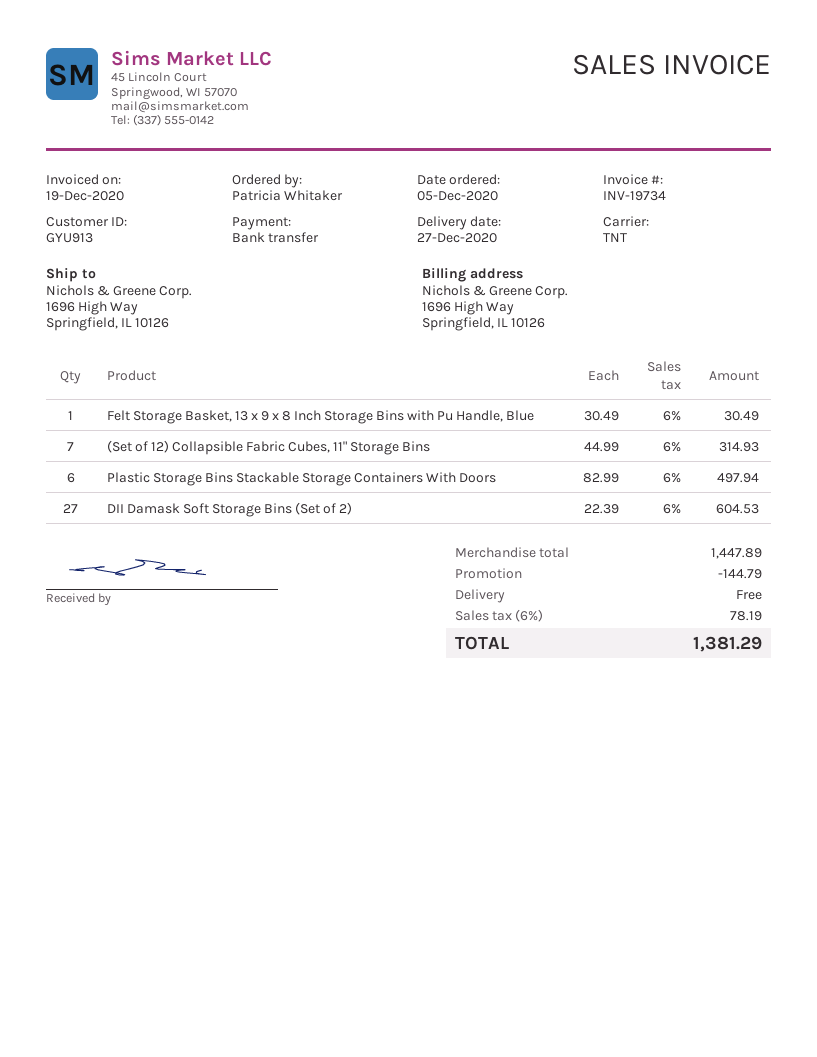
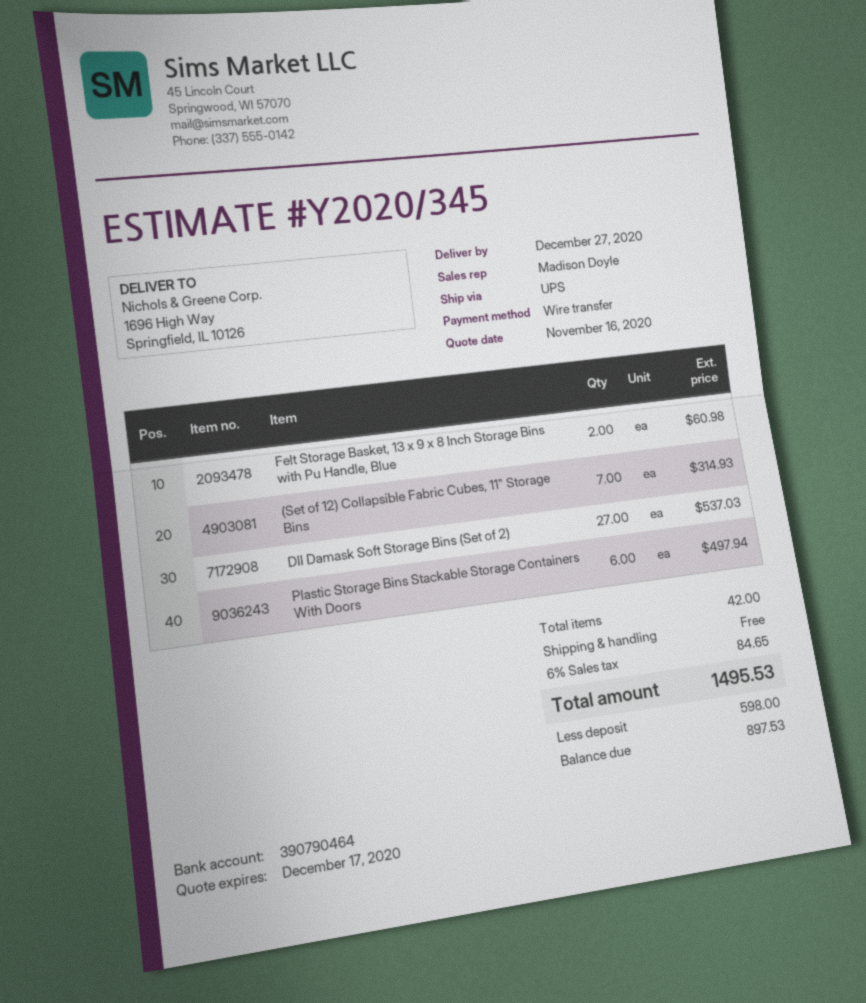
shipping method: TNT -> UPS
Felt Storage Basket, 13 x 9 x 8 Inch Storage Bins with Pu Handle, Blue: 1 for 30.49 -> 2 for 60.98
DII Damask Soft Storage Bins (Set of 2): 27 for 604.53 -> 27 for 537.03
discount: 144.79 -> none
tax: 6% = 78.19 -> 6% = 84.65
total: 1381.29 -> 1495.53

